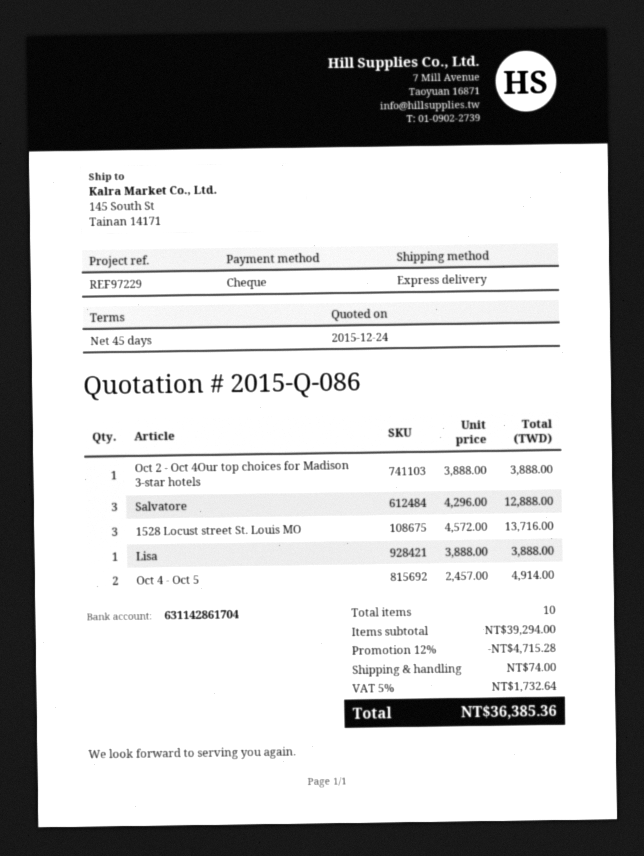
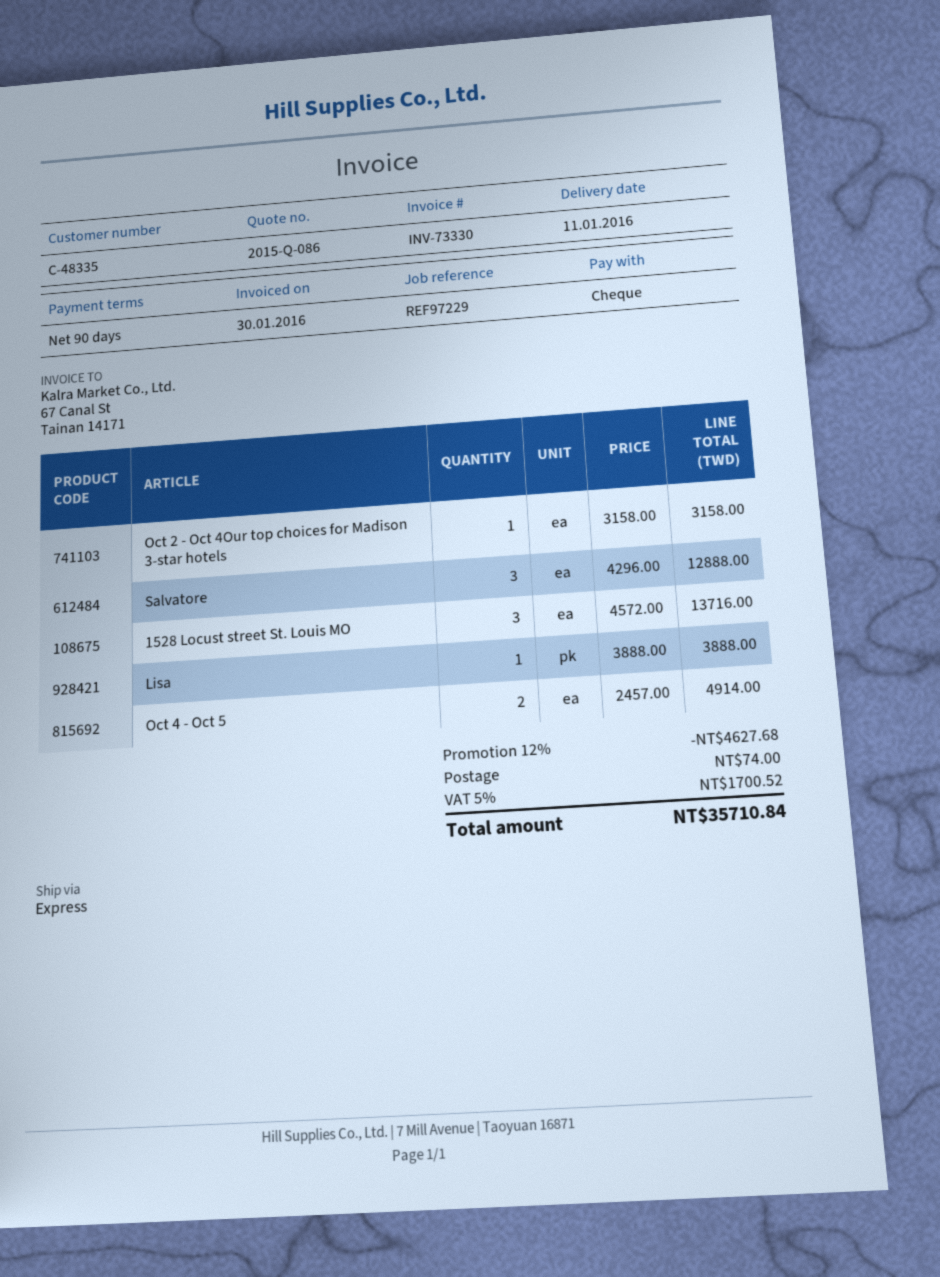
payment terms: 45 days -> 90 days
Oct 2 - Oct 4Our top choices for Madison 3-star hotels: 1 x 3888.00 = 3888.00 -> 1 x 3158.00 = 3158.00
discount: 12% = 4715.28 -> 12% = 4627.68
tax: 5% = 1732.64 -> 5% = 1700.52
total: 36385.36 -> 35710.84

